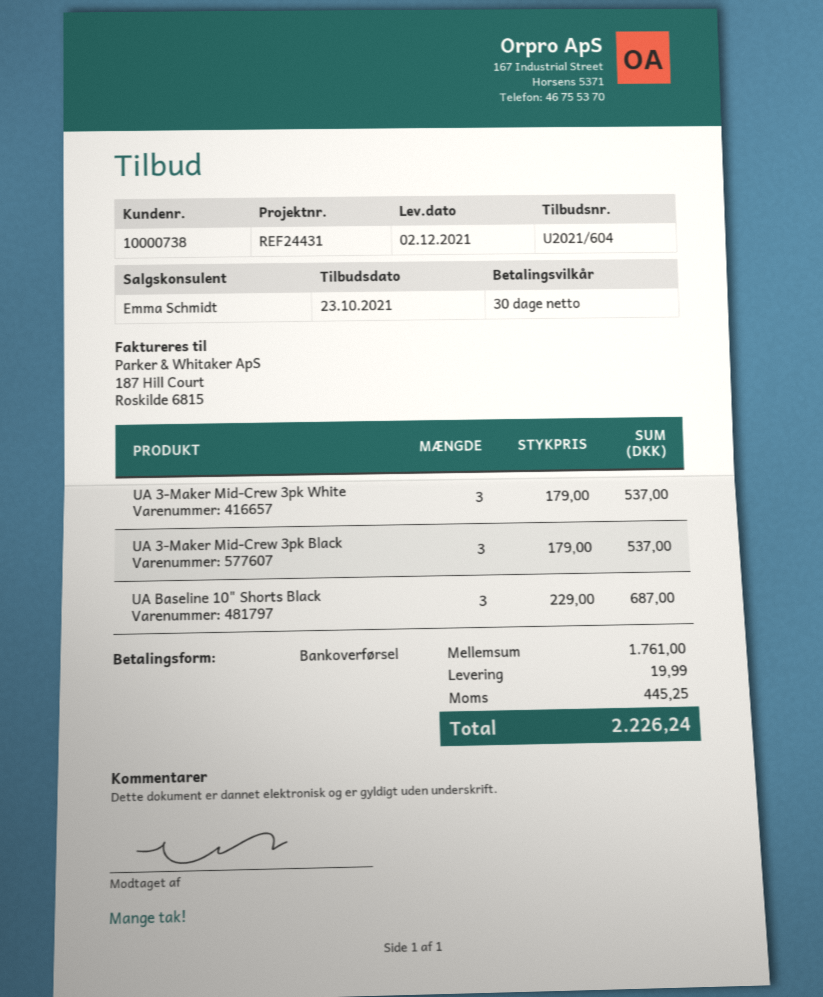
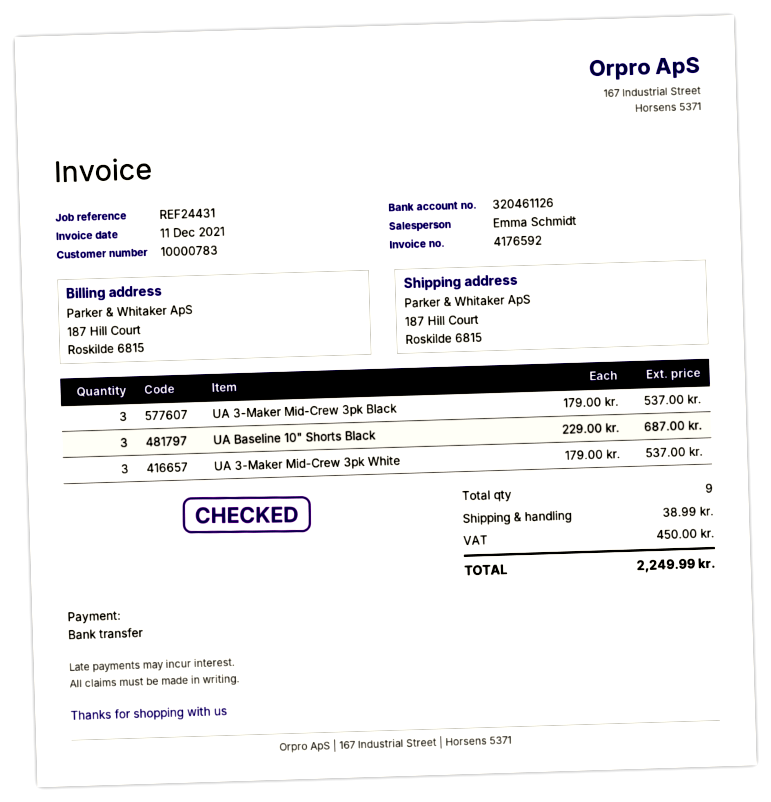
customer number: 10000738 -> 10000783
shipping: 19.99 -> 38.99
tax: 445.25 -> 450.00
total: 2226.24 -> 2249.99

